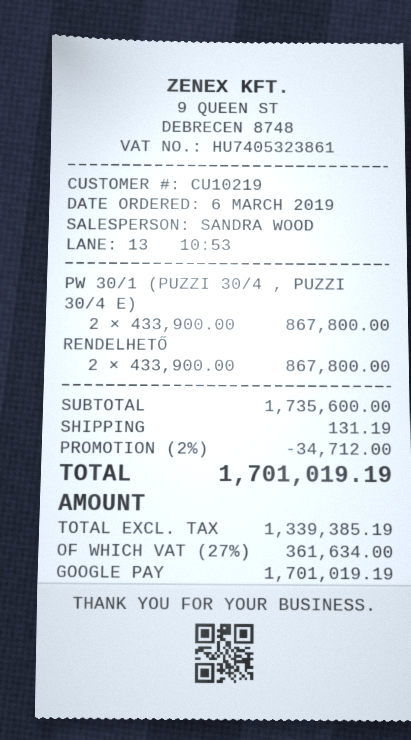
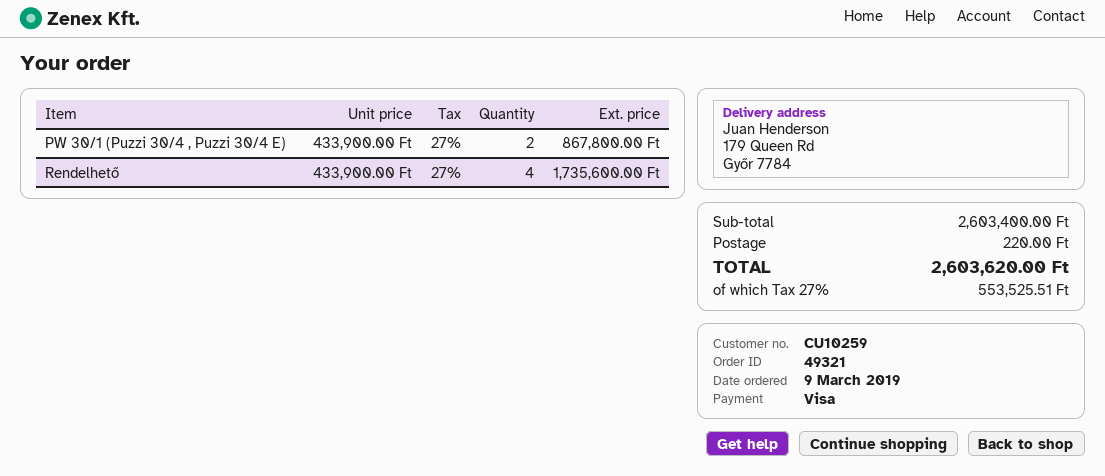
order date: 2019-03-06 -> 2019-03-09
customer number: CU10219 -> CU10259
payment method: Google Pay -> Visa
RENDELHETŐ: 2 x 433900.00 = 867800.00 -> 4 x 433900.00 = 1735600.00
subtotal: 1735600.00 -> 2603400.00
discount: 2% = 34712.00 -> none
shipping: 131.19 -> 220.00
tax: 27% = 361634.00 -> 27% = 553525.51
total: 1701019.19 -> 2603620.00

